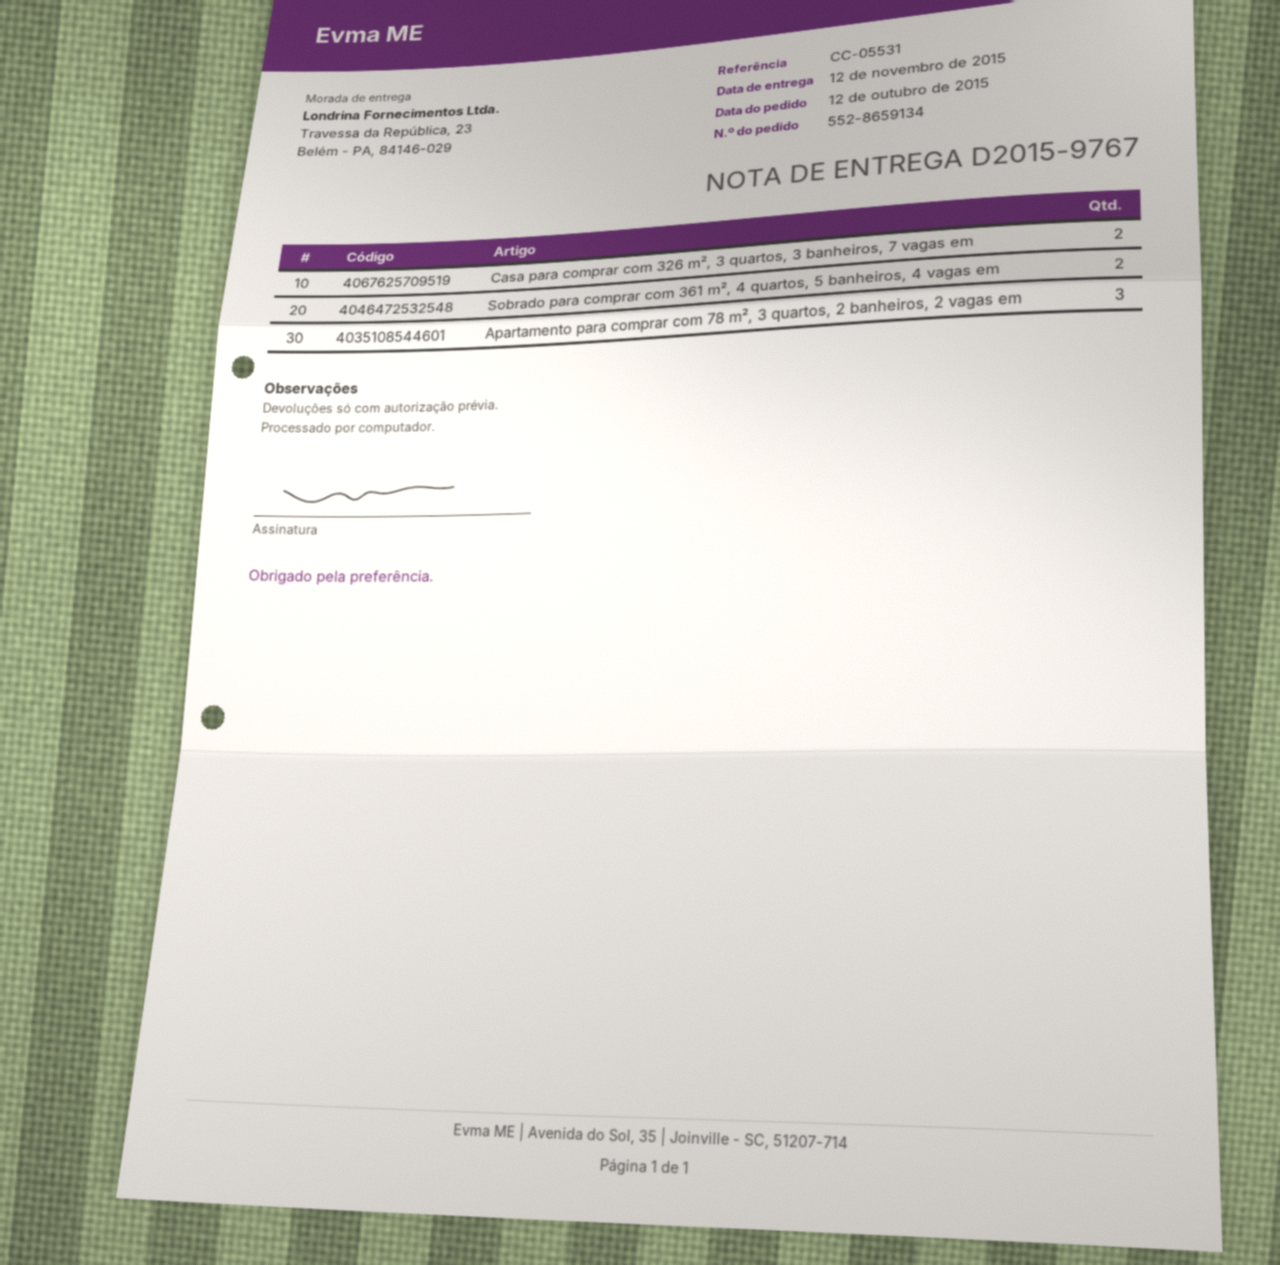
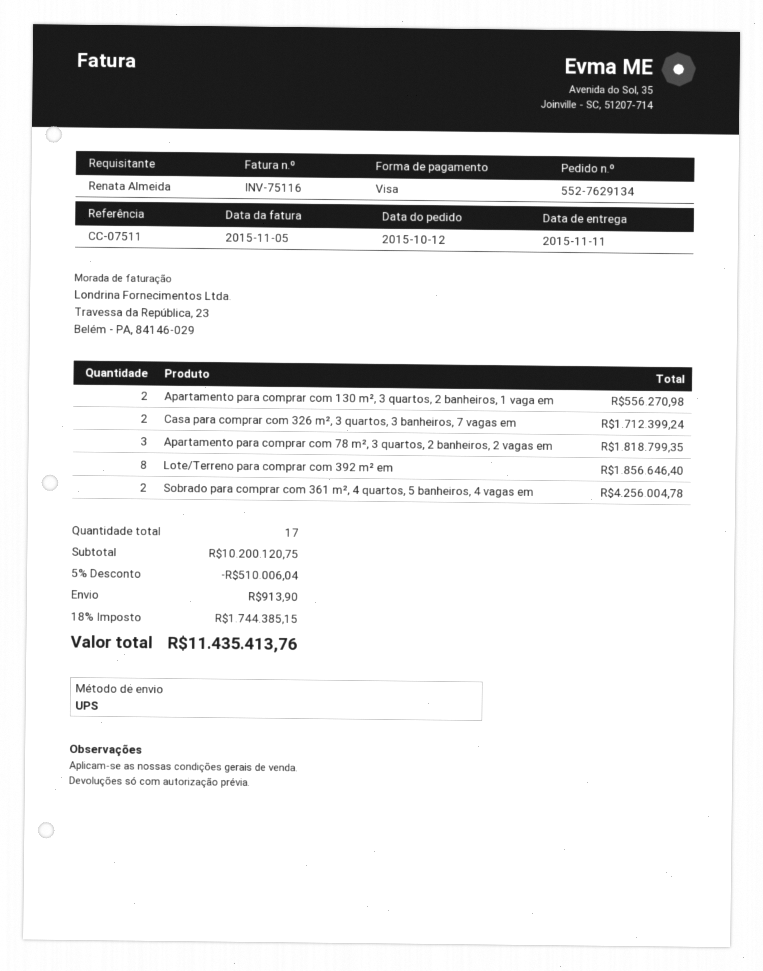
order number: 552-8659134 -> 552-7629134
delivery date: 2015-11-12 -> 2015-11-11
reference: CC-05531 -> CC-07511
Apartamento para comprar com 130 m², 3 quartos, 2 banheiros, 1 vaga em: none -> 2
Lote/Terreno para comprar com 392 m² em: none -> 8

